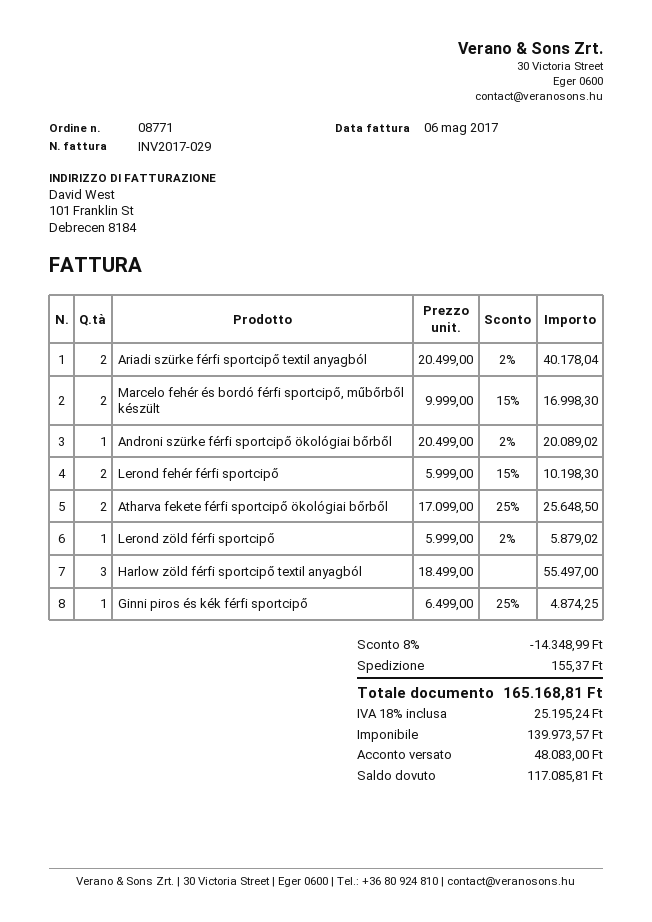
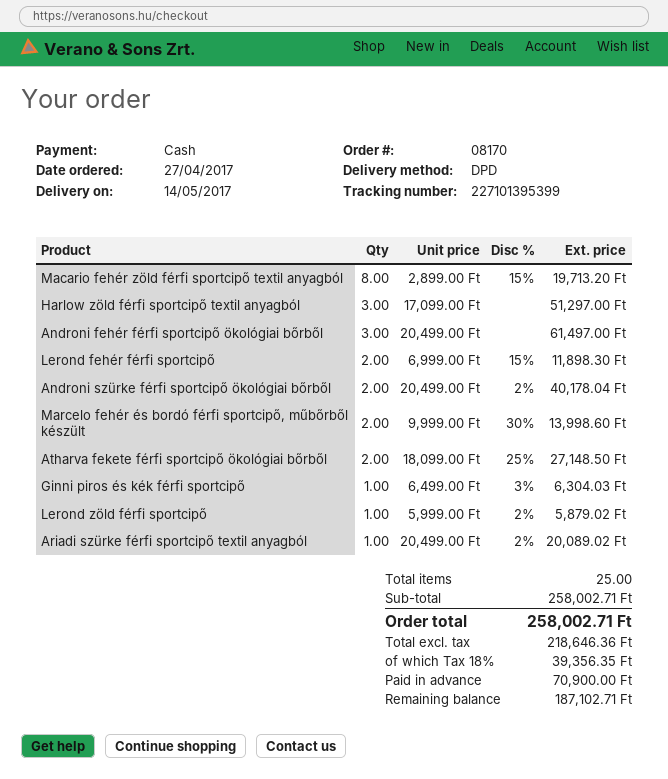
order number: 08771 -> 08170
Ariadi szürke férfi sportcipő textil anyagból: 2 x 20499.00 - 2% = 40178.04 -> 1 x 20499.00 - 2% = 20089.02
Marcelo fehér és bordó férfi sportcipő, műbőrből készült: 2 x 9999.00 - 15% = 16998.30 -> 2 x 9999.00 - 30% = 13998.60
Androni szürke férfi sportcipő ökológiai bőrből: 1 x 20499.00 - 2% = 20089.02 -> 2 x 20499.00 - 2% = 40178.04
Lerond fehér férfi sportcipő: 2 x 5999.00 - 15% = 10198.30 -> 2 x 6999.00 - 15% = 11898.30
Atharva fekete férfi sportcipő ökológiai bőrből: 2 x 17099.00 - 25% = 25648.50 -> 2 x 18099.00 - 25% = 27148.50
Harlow zöld férfi sportcipő textil anyagból: 3 x 18499.00 = 55497.00 -> 3 x 17099.00 = 51297.00
Ginni piros és kék férfi sportcipő: 1 x 6499.00 - 25% = 4874.25 -> 1 x 6499.00 - 3% = 6304.03
Macario fehér zöld férfi sportcipő textil anyagból: none -> 8 x 2899.00 - 15% = 19713.20
Androni fehér férfi sportcipő ökológiai bőrből: none -> 3 x 20499.00 = 61497.00
discount: 8% = 14348.99 -> none
shipping: 155.37 -> none
net: 139973.57 -> 218646.36
tax: 18% = 25195.24 -> 18% = 39356.35
total: 165168.81 -> 258002.71
deposit: 48083.00 -> 70900.00
balance: 117085.81 -> 187102.71

